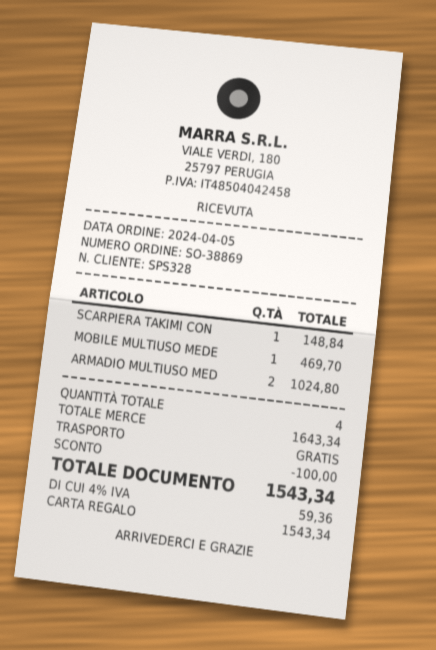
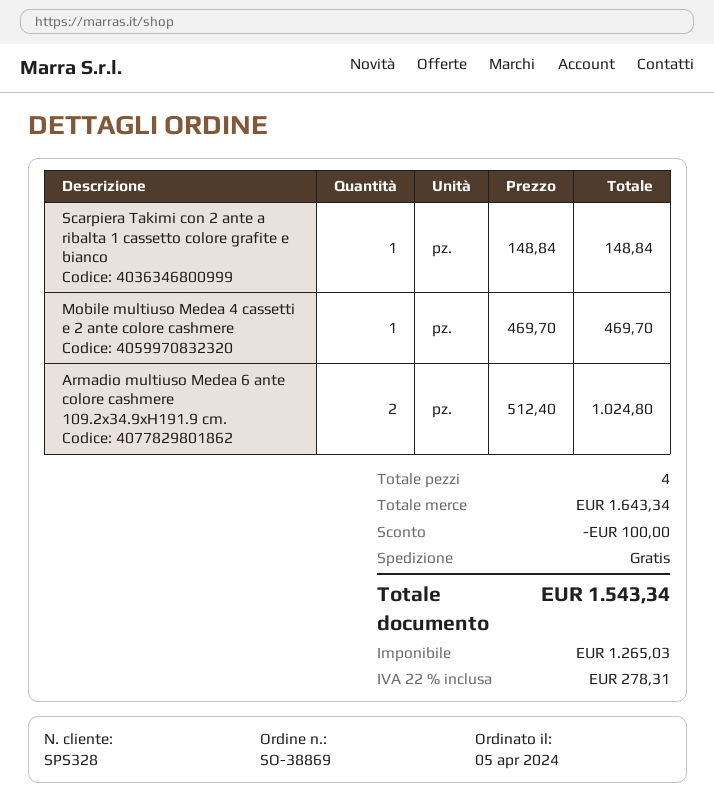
tax: 4% = 59.36 -> 22% = 278.31

